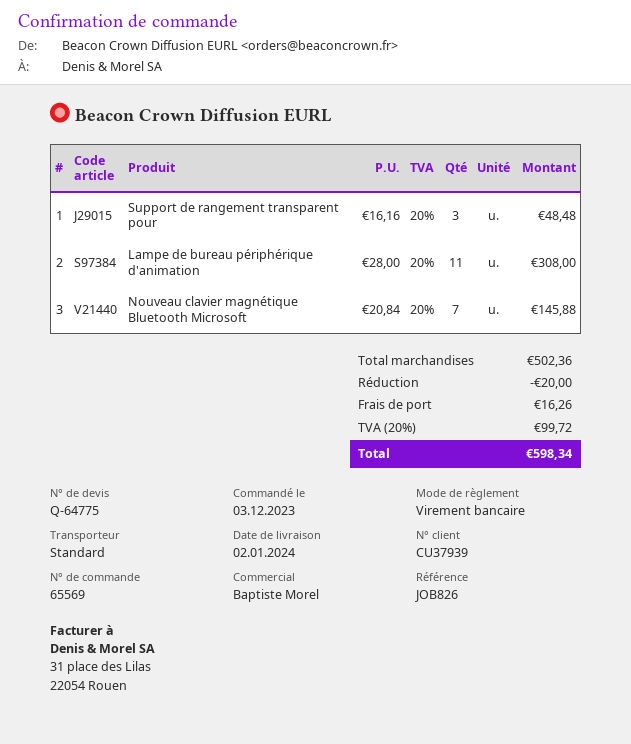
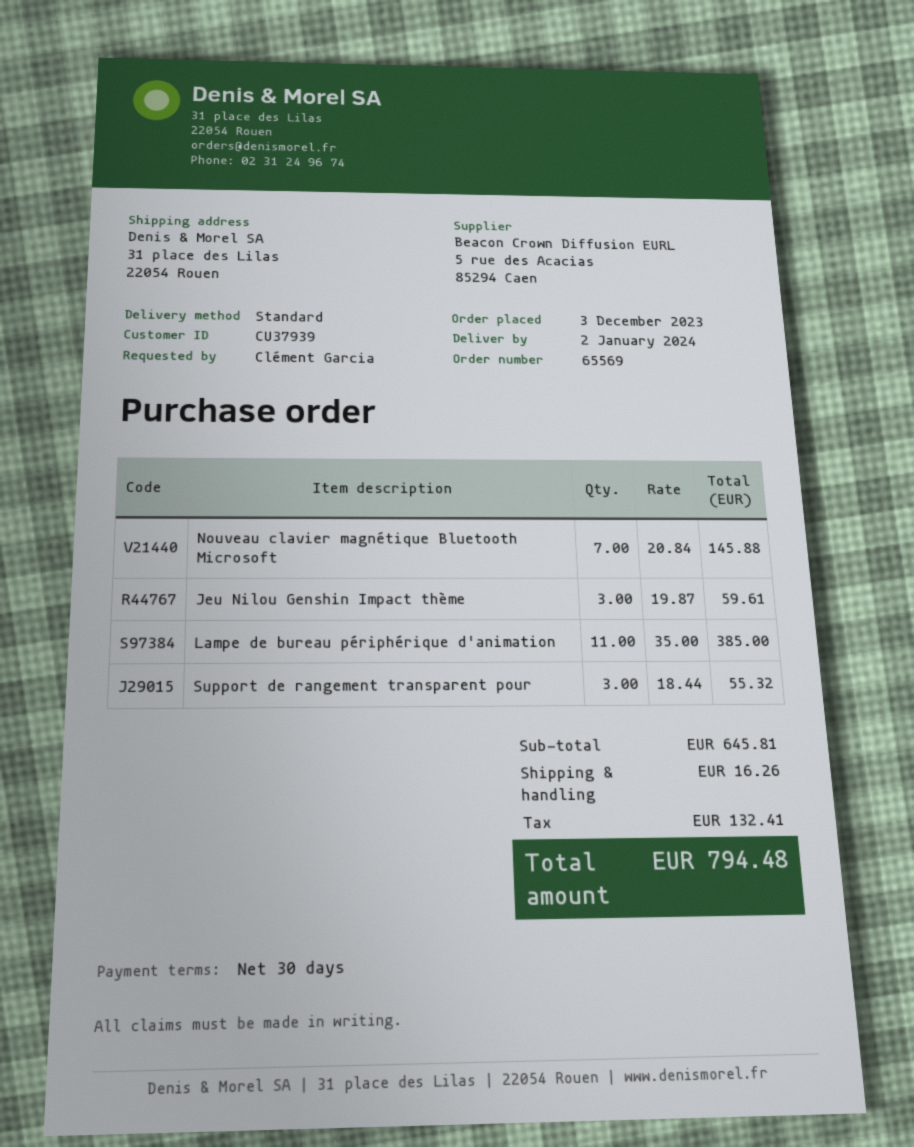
Support de rangement transparent pour: 3 x 16.16 = 48.48 -> 3 x 18.44 = 55.32
Lampe de bureau périphérique d'animation: 11 x 28.00 = 308.00 -> 11 x 35.00 = 385.00
Jeu Nilou Genshin Impact thème: none -> 3 x 19.87 = 59.61
subtotal: 502.36 -> 645.81
discount: 20.00 -> none
tax: 99.72 -> 132.41
total: 598.34 -> 794.48

